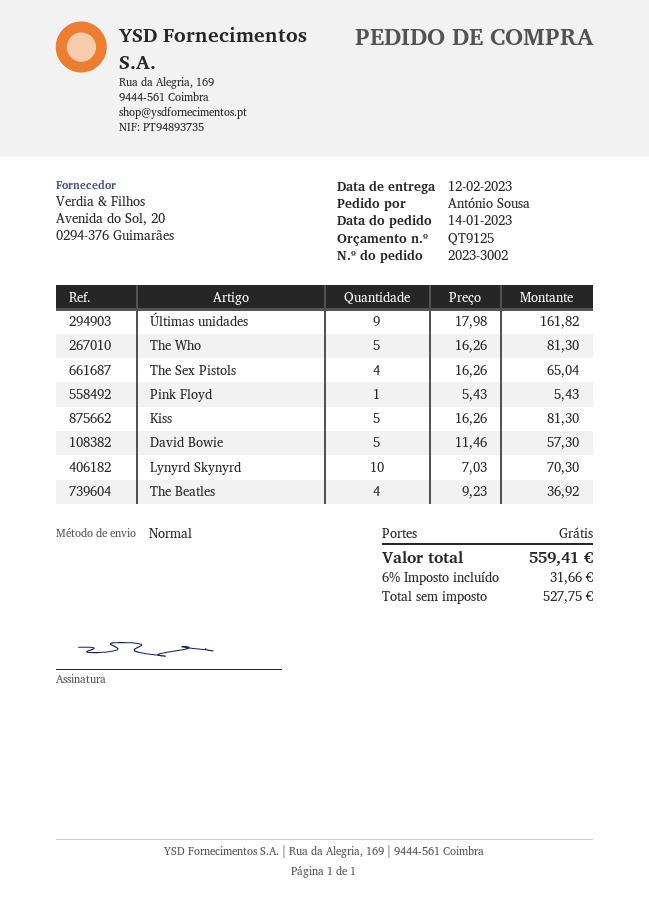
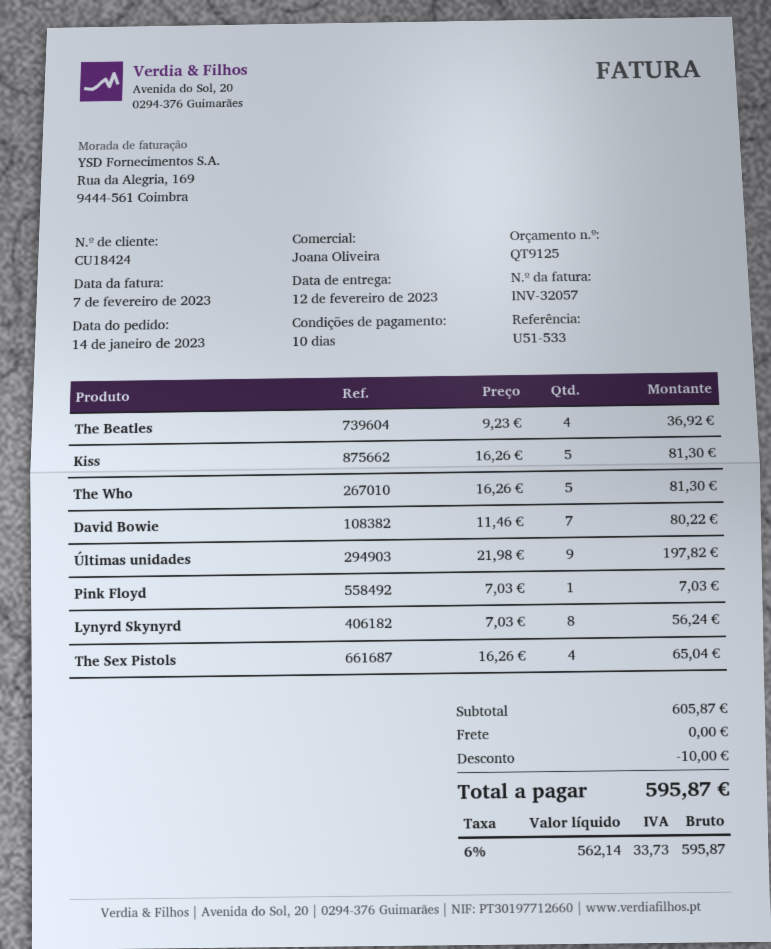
Últimas unidades: 9 x 17.98 = 161.82 -> 9 x 21.98 = 197.82
Pink Floyd: 1 x 5.43 = 5.43 -> 1 x 7.03 = 7.03
David Bowie: 5 x 11.46 = 57.30 -> 7 x 11.46 = 80.22
Lynyrd Skynyrd: 10 x 7.03 = 70.30 -> 8 x 7.03 = 56.24
discount: none -> 10.00
net: 527.75 -> 562.14
tax: 6% = 31.66 -> 6% = 33.73
total: 559.41 -> 595.87

